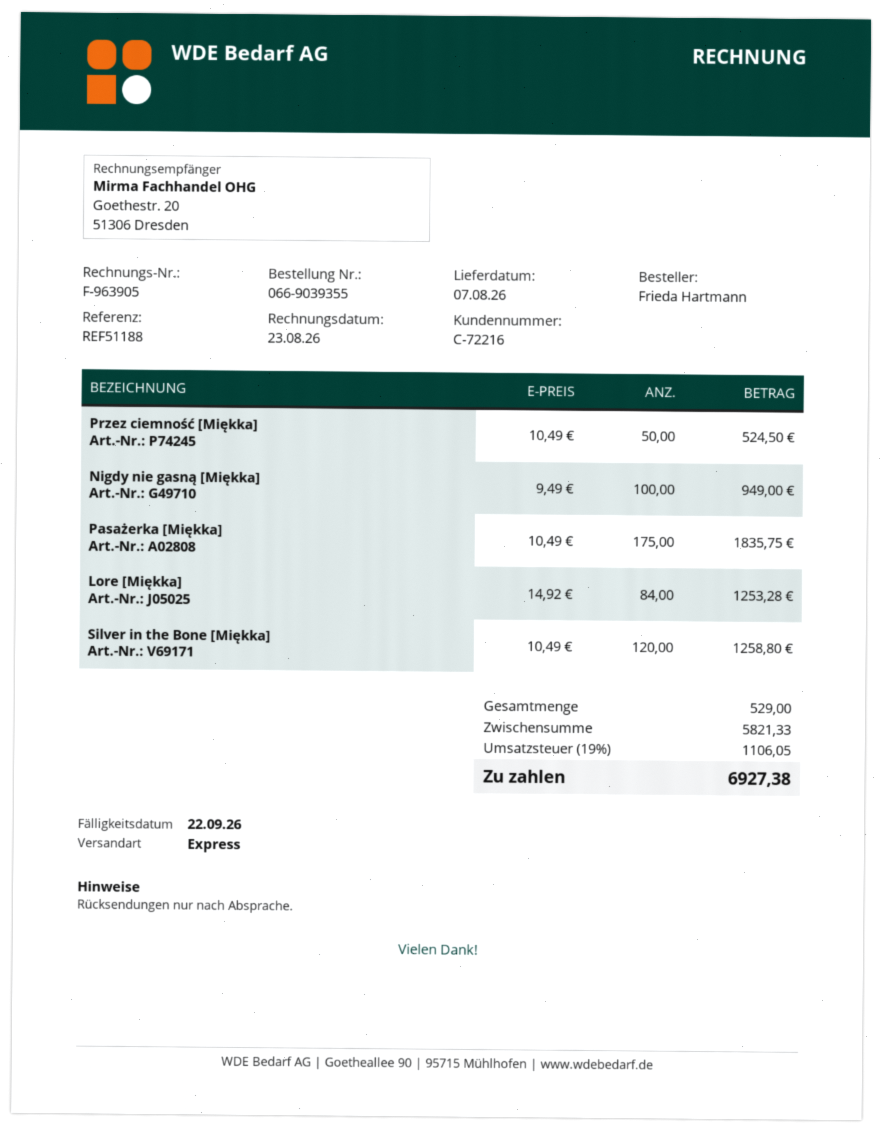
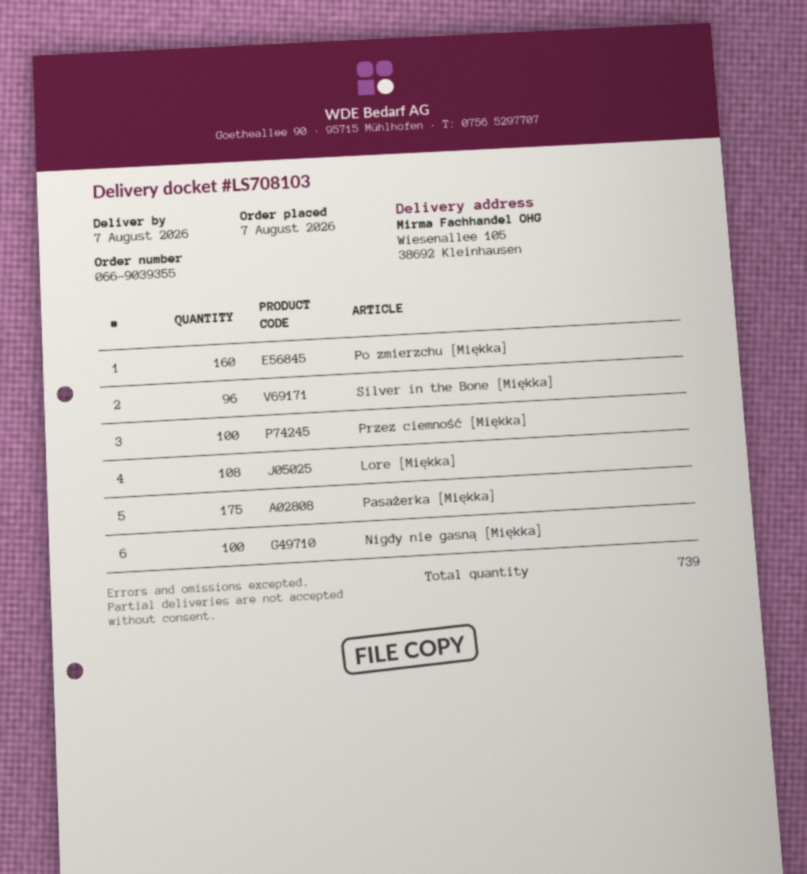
Przez ciemność [Miękka]: 50 -> 100
Lore [Miękka]: 84 -> 108
Silver in the Bone [Miękka]: 120 -> 96
Po zmierzchu [Miękka]: none -> 160
total quantity: 529 -> 739

